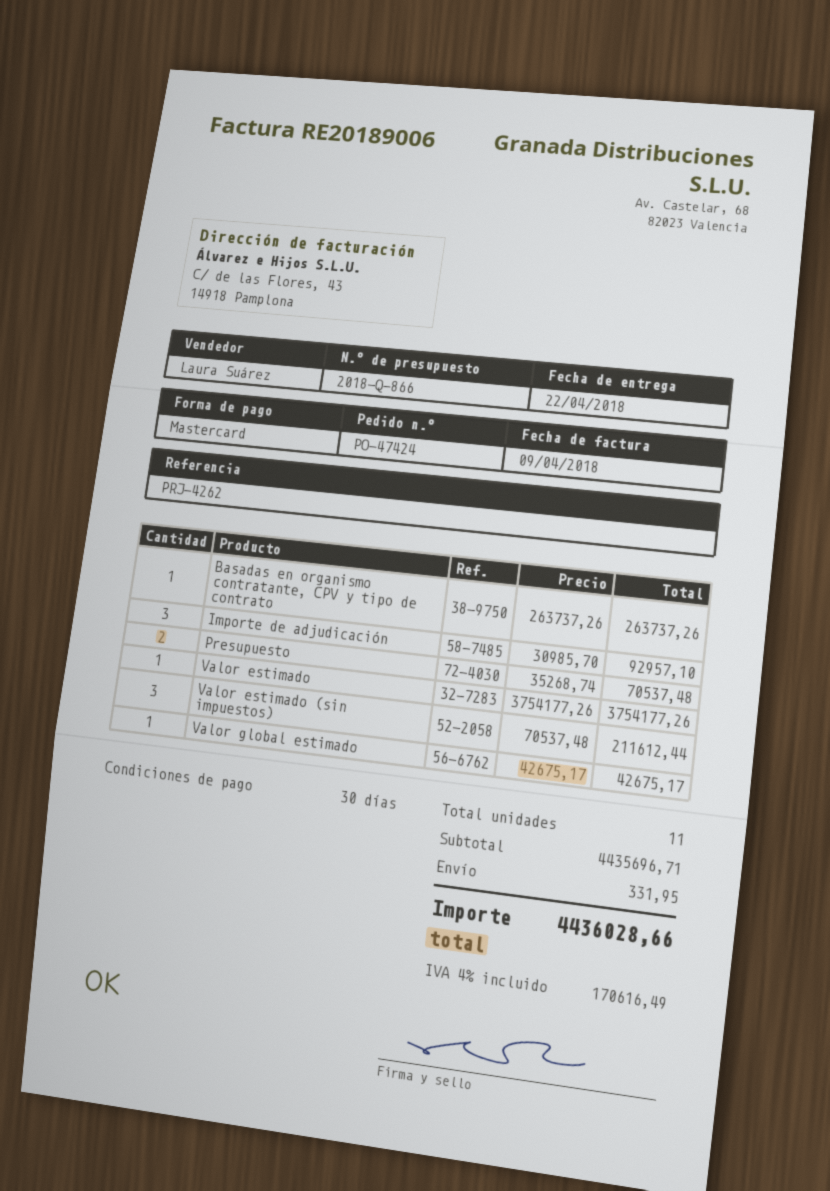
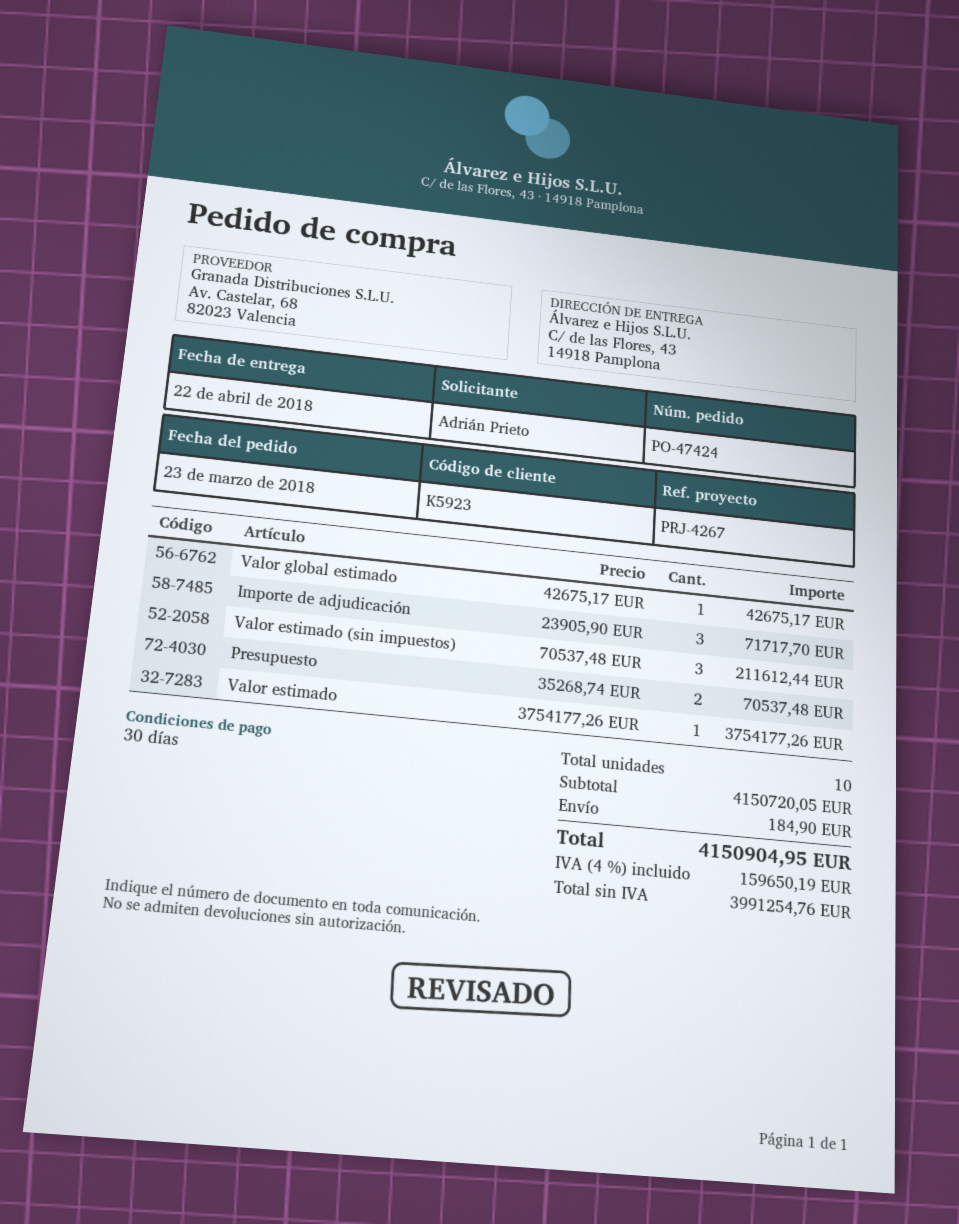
reference: PRJ-4262 -> PRJ-4267
Basadas en organismo contratante, CPV y tipo de contrato: 1 x 263737.26 = 263737.26 -> none
Importe de adjudicación: 3 x 30985.70 = 92957.10 -> 3 x 23905.90 = 71717.70
total quantity: 11 -> 10
subtotal: 4435696.71 -> 4150720.05
shipping: 331.95 -> 184.90
tax: 4% = 170616.49 -> 4% = 159650.19
total: 4436028.66 -> 4150904.95

